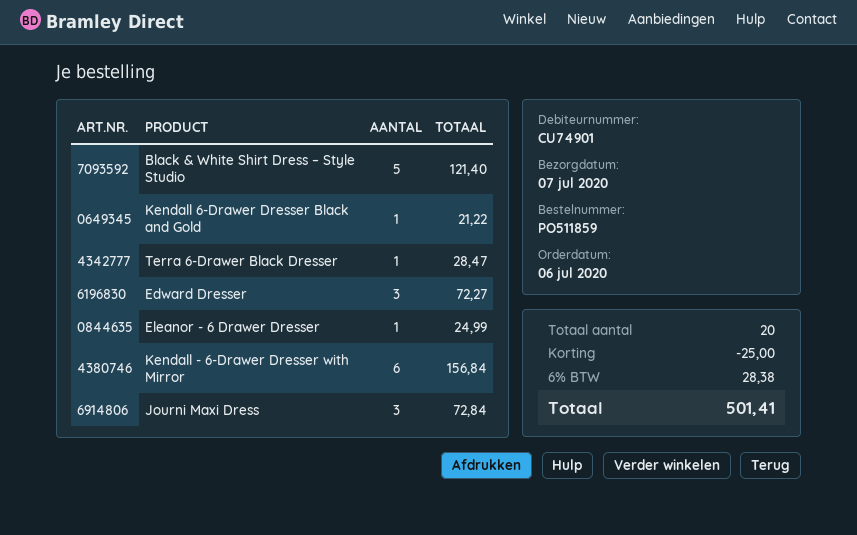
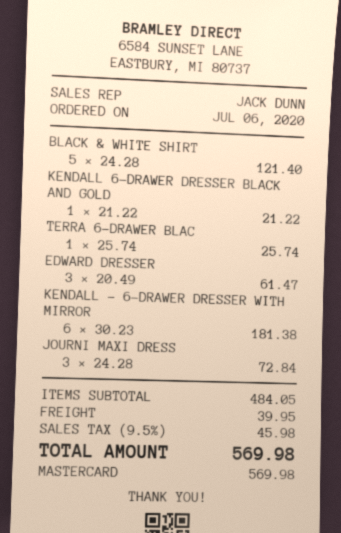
Terra 6-Drawer Black Dresser: 1 for 28.47 -> 1 for 25.74
Edward Dresser: 3 for 72.27 -> 3 for 61.47
Eleanor - 6 Drawer Dresser: 1 for 24.99 -> none
Kendall - 6-Drawer Dresser with Mirror: 6 for 156.84 -> 6 for 181.38
discount: 25.00 -> none
shipping: none -> 39.95
tax: 6% = 28.38 -> 9.5% = 45.98
total: 501.41 -> 569.98

